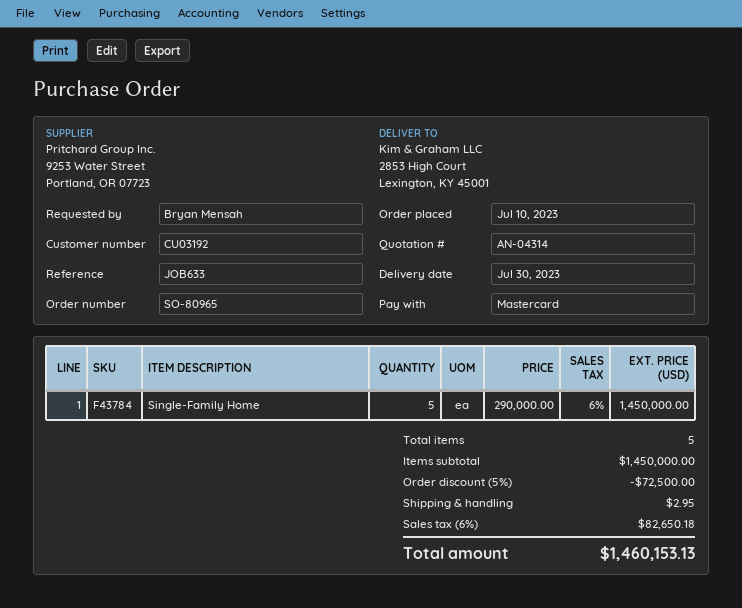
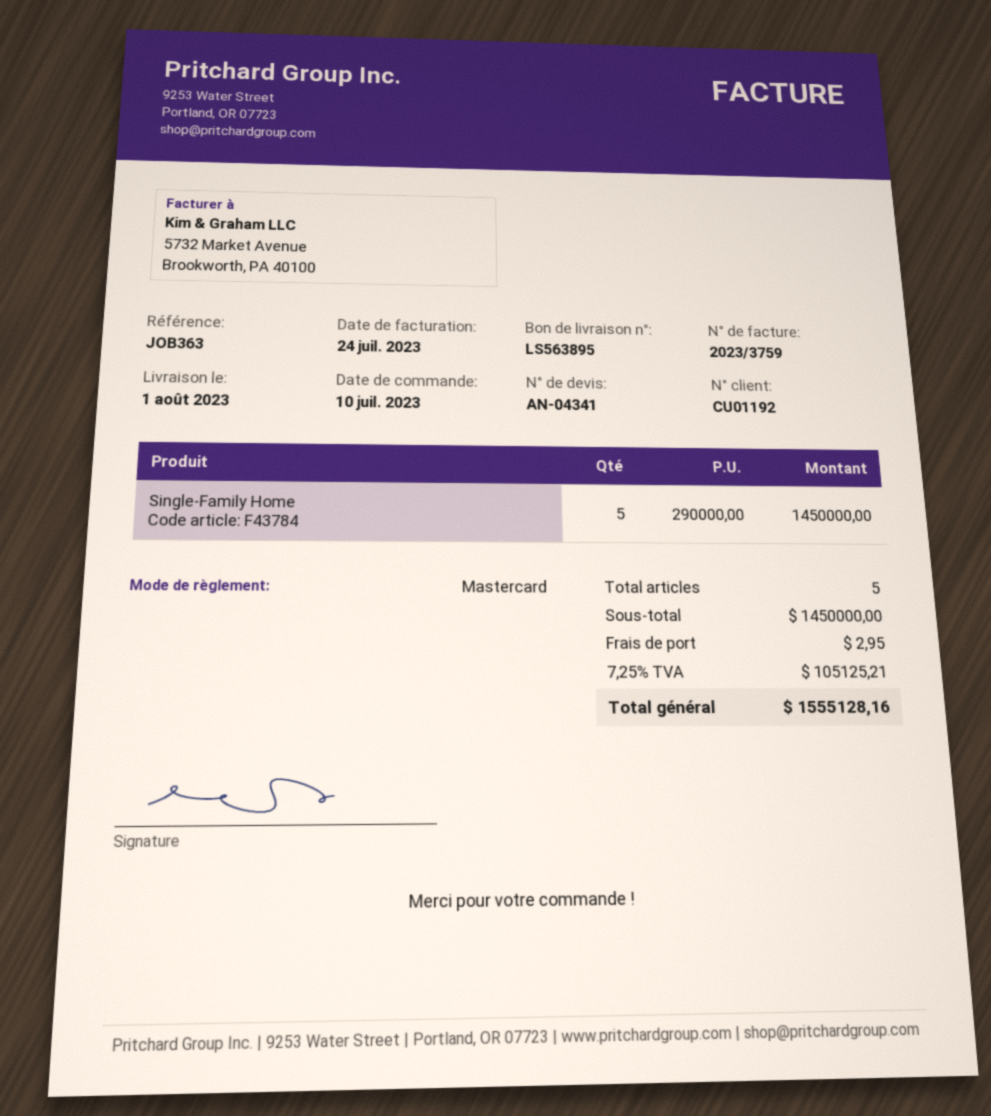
quote number: AN-04314 -> AN-04341
delivery date: 2023-07-30 -> 2023-08-01
customer number: CU03192 -> CU01192
reference: JOB633 -> JOB363
discount: 5% = 72500.00 -> none
tax: 6% = 82650.18 -> 7.25% = 105125.21
total: 1460153.13 -> 1555128.16

